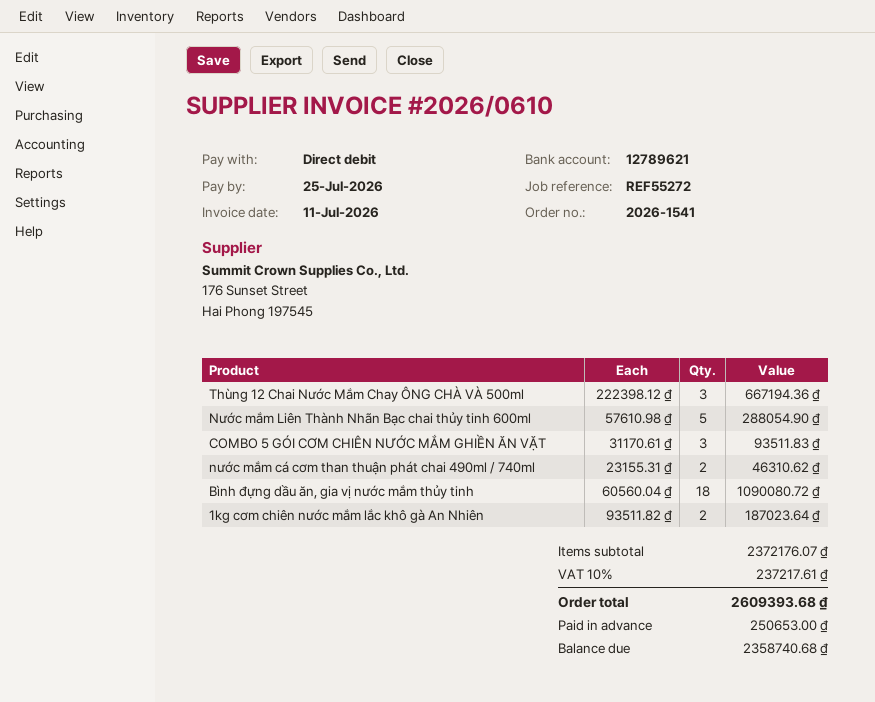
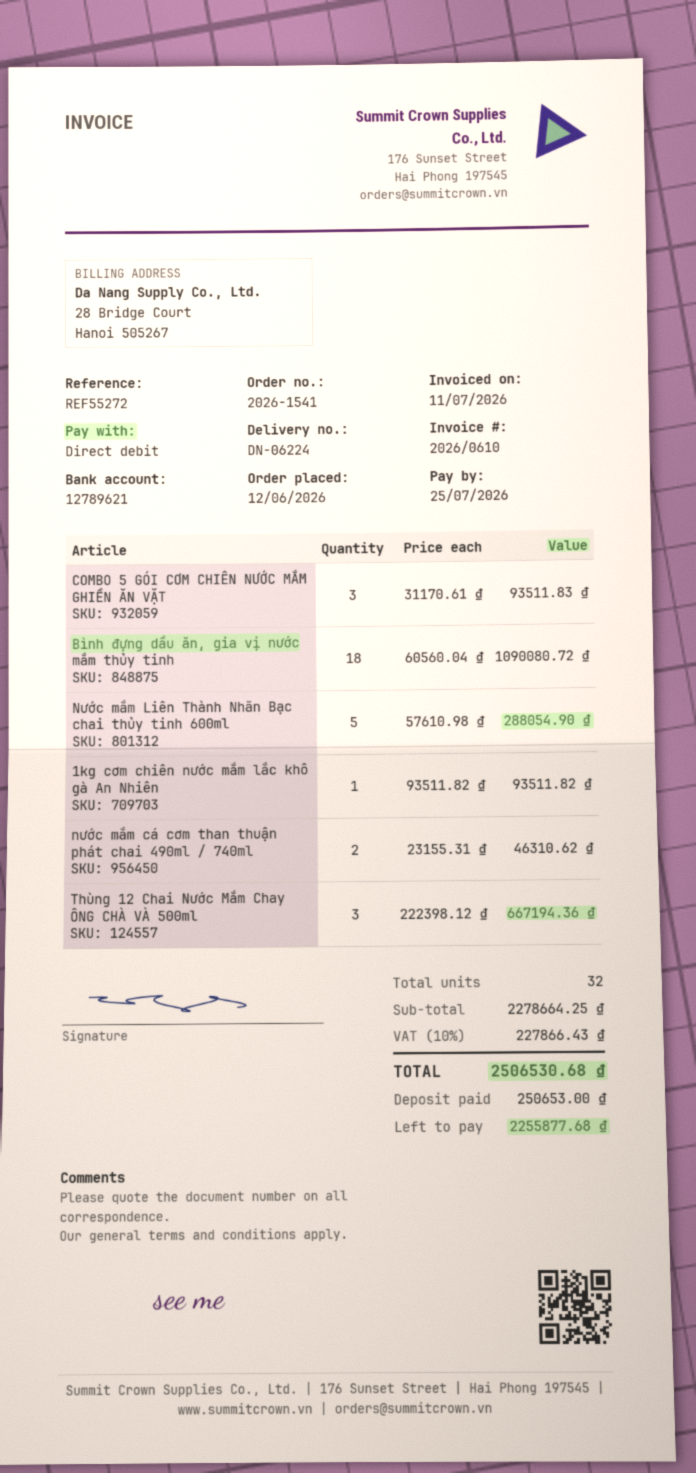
1kg cơm chiên nước mắm lắc khô gà An Nhiên: 2 x 93511.82 = 187023.64 -> 1 x 93511.82 = 93511.82
subtotal: 2372176.07 -> 2278664.25
tax: 10% = 237217.61 -> 10% = 227866.43
total: 2609393.68 -> 2506530.68
balance: 2358740.68 -> 2255877.68

